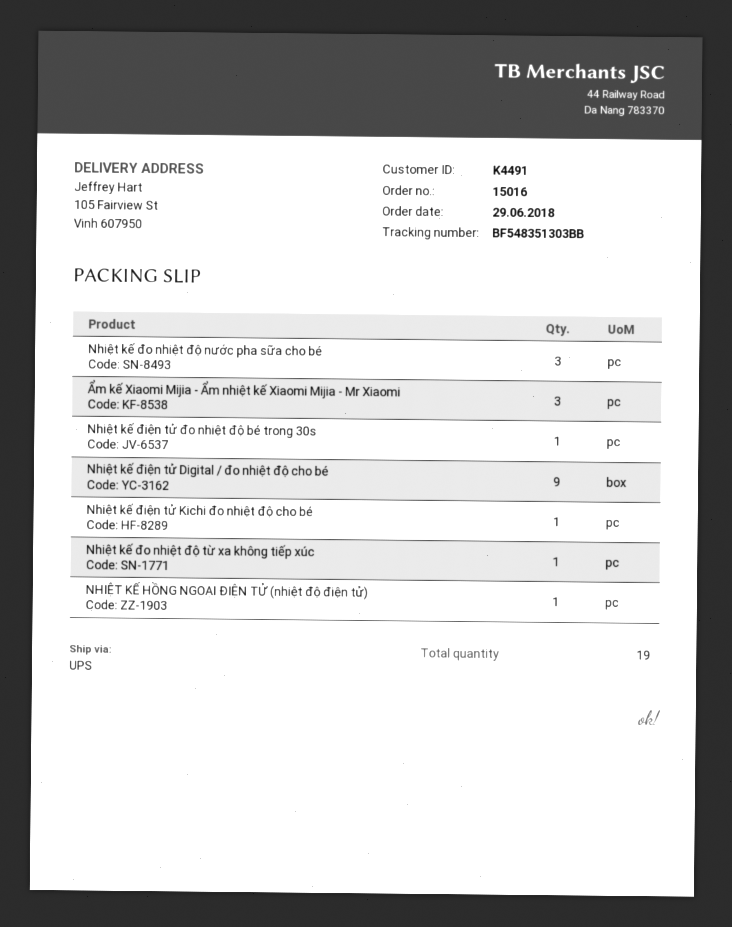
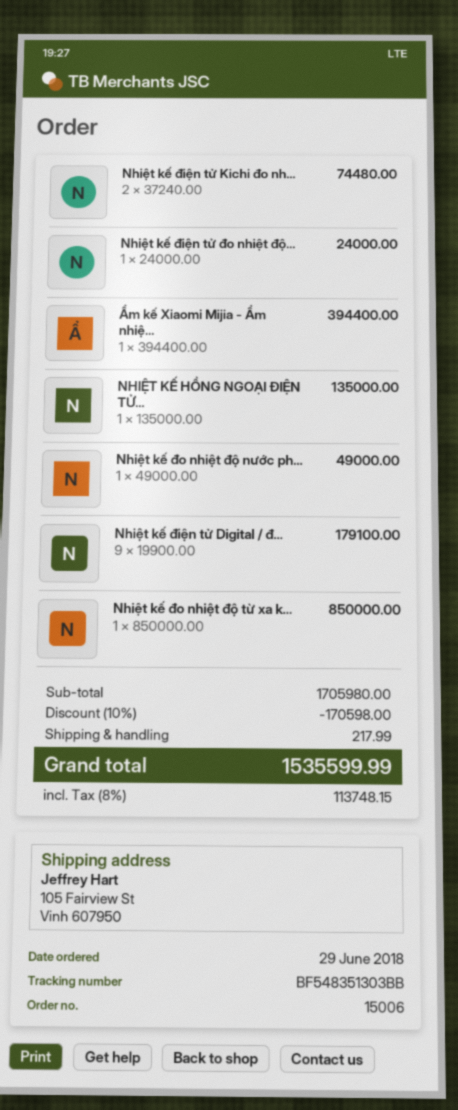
order number: 15016 -> 15006
Nhiệt kế đo nhiệt độ nước pha sữa cho bé: 3 -> 1
Ẩm kế Xiaomi Mijia - Ẩm nhiệt kế Xiaomi Mijia - Mr Xiaomi: 3 -> 1
Nhiệt kế điện tử Kichi đo nhiệt độ cho bé: 1 -> 2

